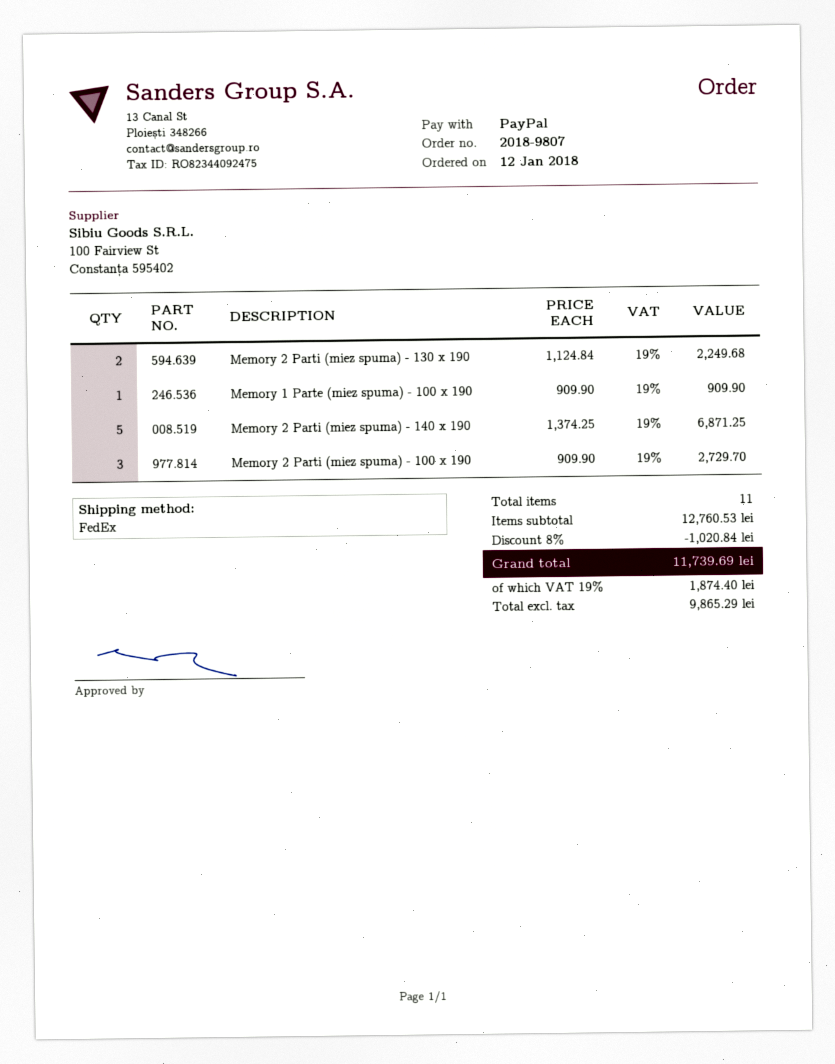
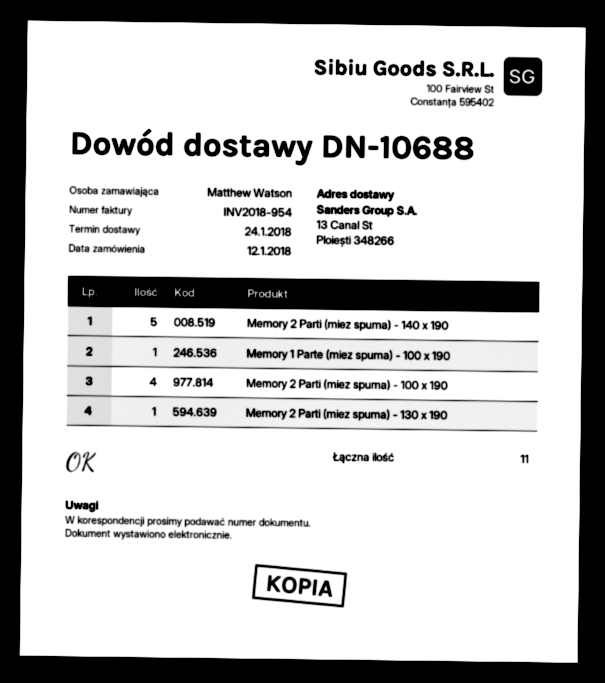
Memory 2 Parti (miez spuma) - 130 x 190: 2 -> 1
Memory 2 Parti (miez spuma) - 100 x 190: 3 -> 4

